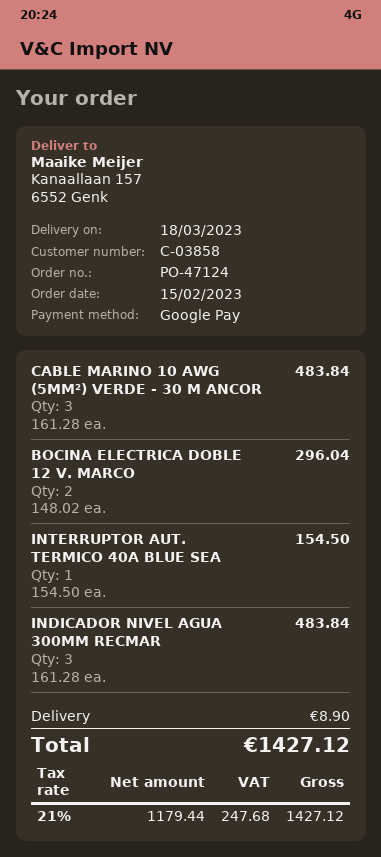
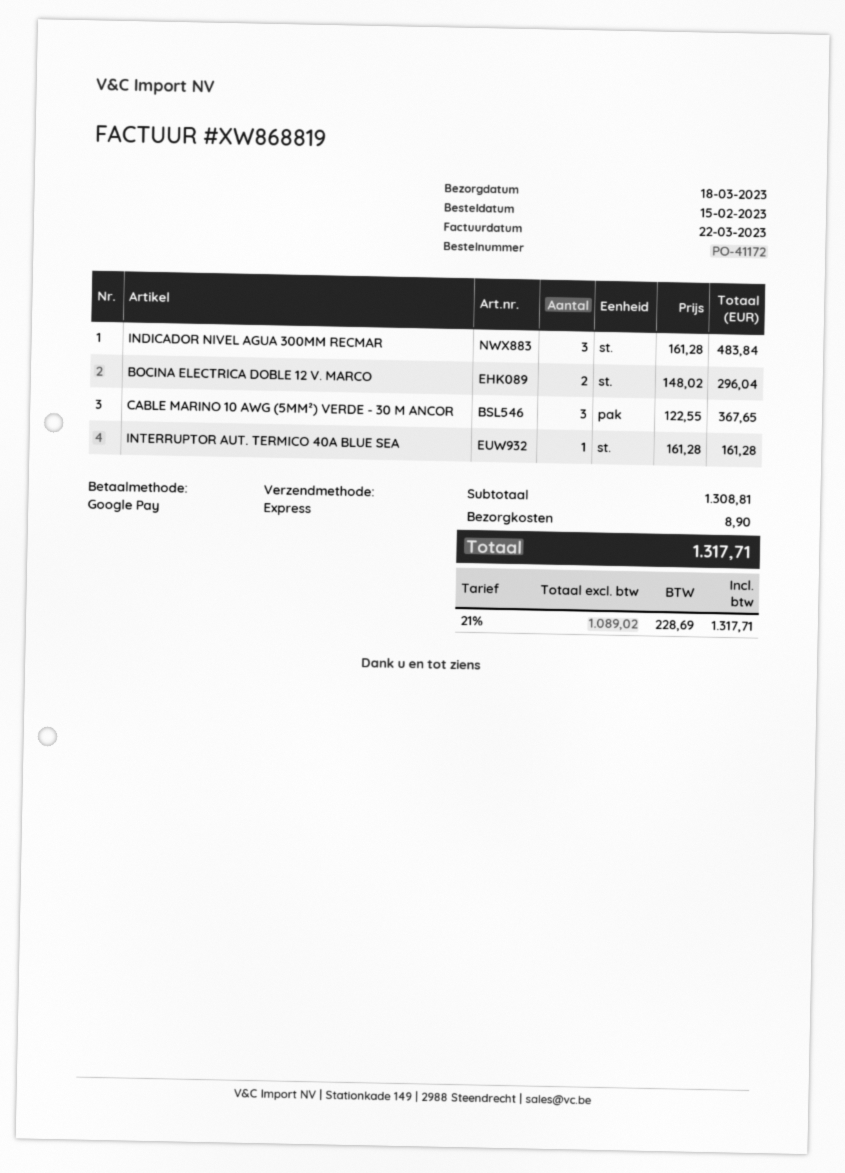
order number: PO-47124 -> PO-41172
CABLE MARINO 10 AWG (5MM²) VERDE - 30 M ANCOR: 3 x 161.28 = 483.84 -> 3 x 122.55 = 367.65
INTERRUPTOR AUT. TERMICO 40A BLUE SEA: 1 x 154.50 = 154.50 -> 1 x 161.28 = 161.28
net: 1179.44 -> 1089.02
tax: 21% = 247.68 -> 21% = 228.69
total: 1427.12 -> 1317.71

